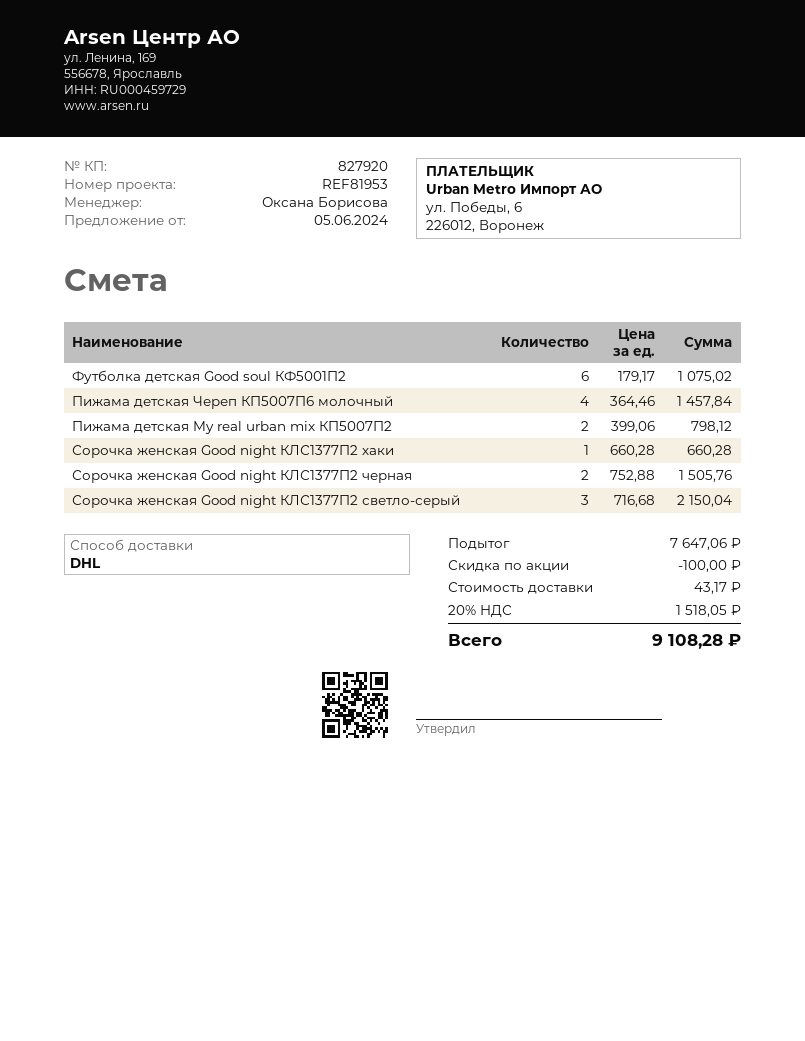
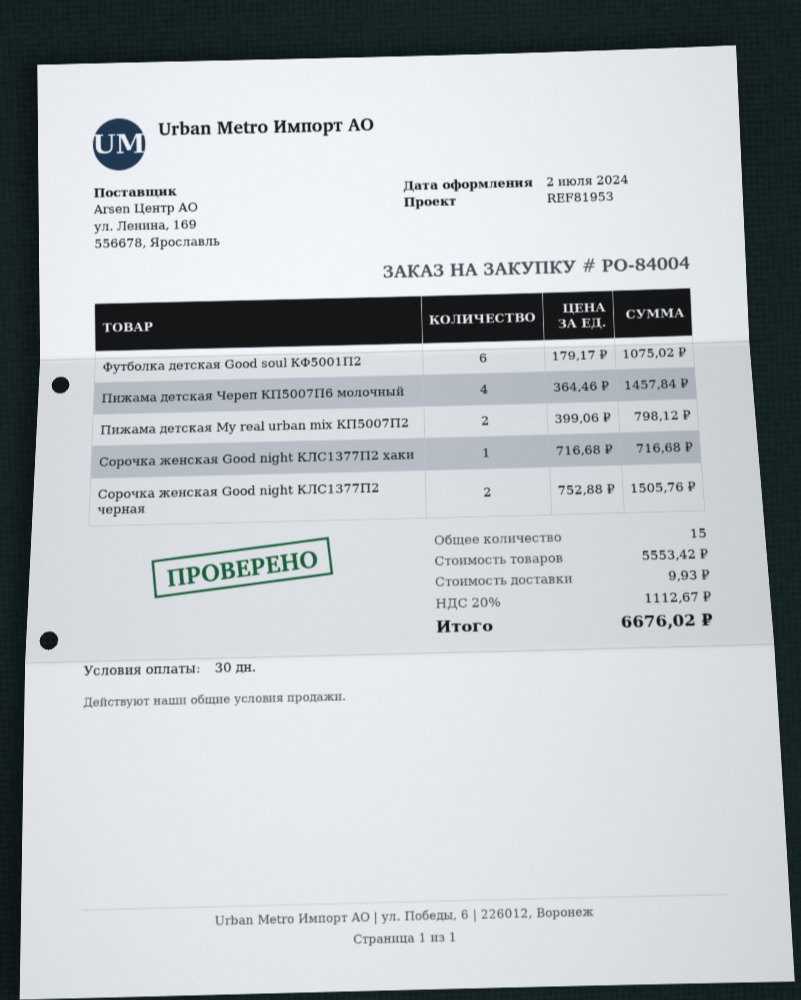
Сорочка женская Good night КЛС1377П2 хаки: 1 x 660.28 = 660.28 -> 1 x 716.68 = 716.68
Сорочка женская Good night КЛС1377П2 светло-серый: 3 x 716.68 = 2150.04 -> none
subtotal: 7647.06 -> 5553.42
discount: 100.00 -> none
shipping: 43.17 -> 9.93
tax: 20% = 1518.05 -> 20% = 1112.67
total: 9108.28 -> 6676.02

